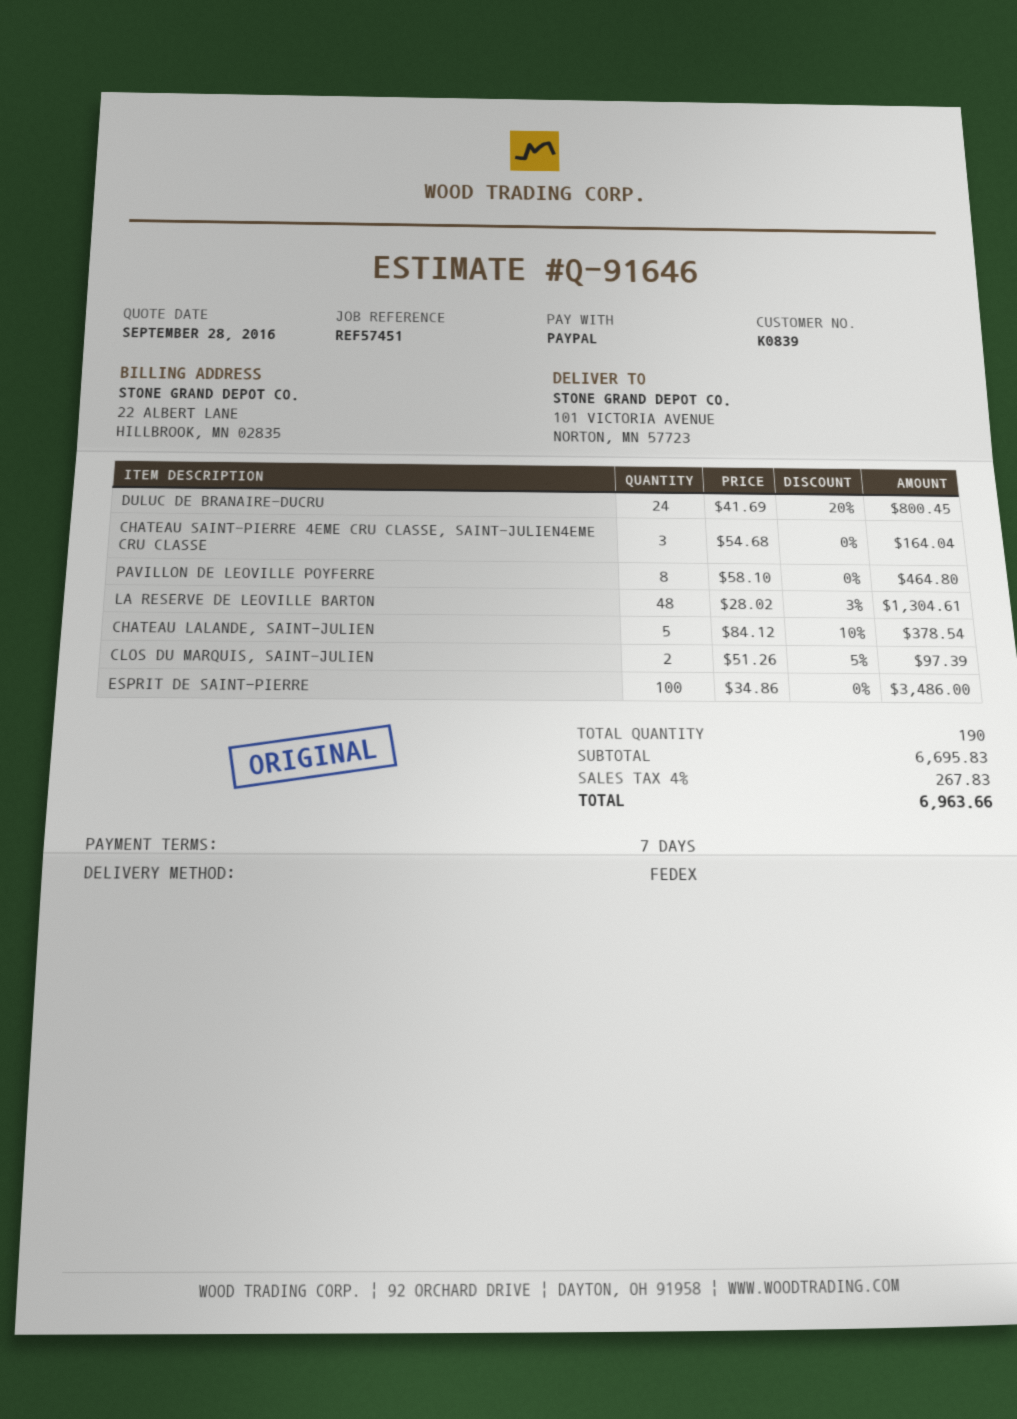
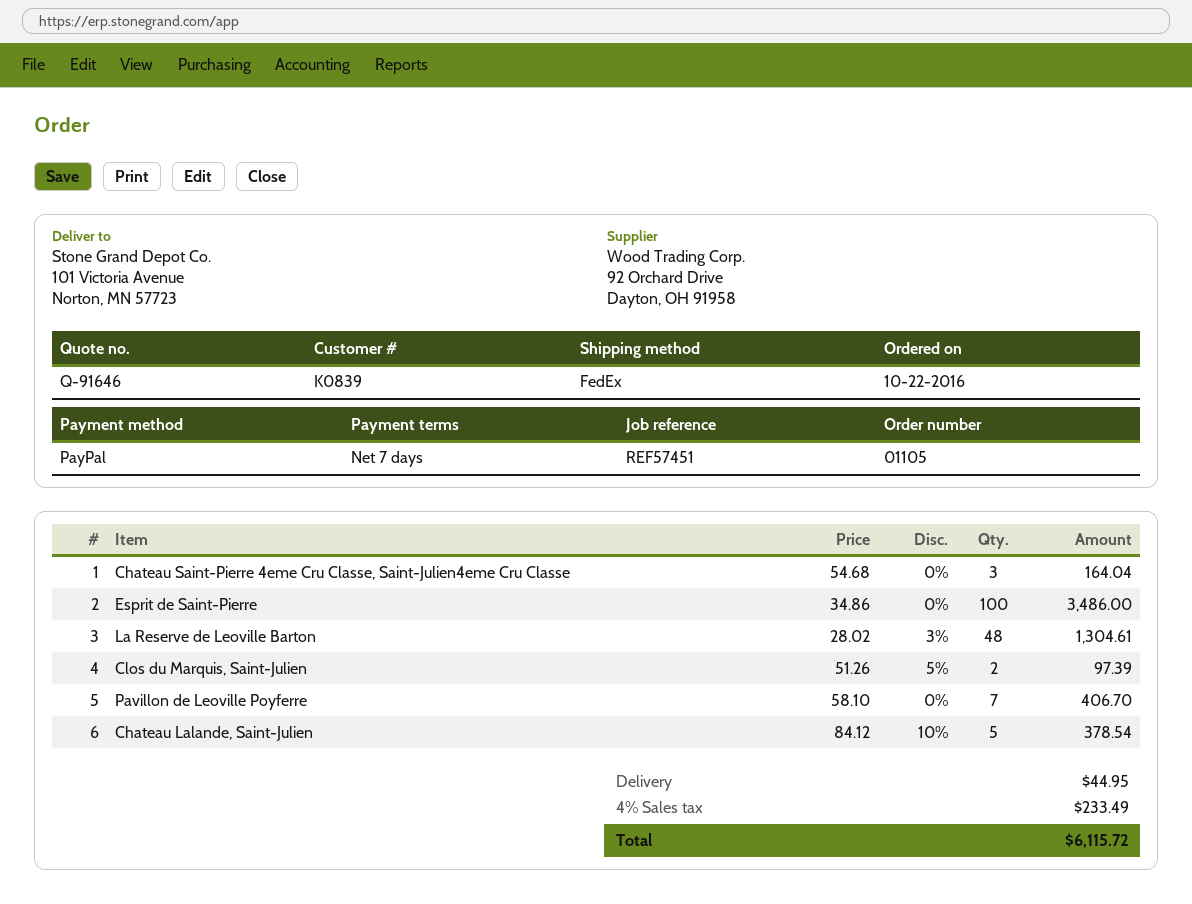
DULUC DE BRANAIRE-DUCRU: 24 x 41.69 - 20% = 800.45 -> none
PAVILLON DE LEOVILLE POYFERRE: 8 x 58.10 = 464.80 -> 7 x 58.10 = 406.70
shipping: none -> 44.95
tax: 4% = 267.83 -> 4% = 233.49
total: 6963.66 -> 6115.72

